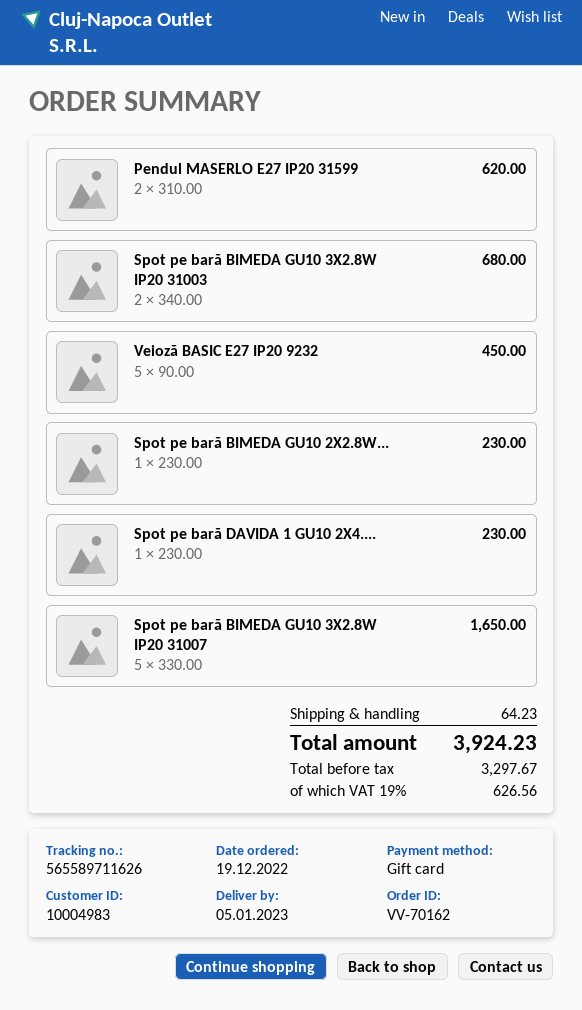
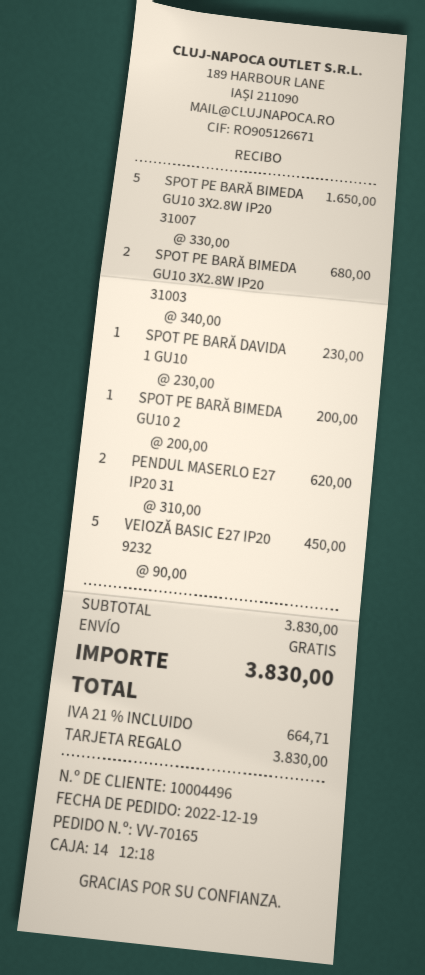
order number: VV-70162 -> VV-70165
customer number: 10004983 -> 10004496
Spot pe bară BIMEDA GU10 2X2.8W...: 1 x 230.00 = 230.00 -> 1 x 200.00 = 200.00
shipping: 64.23 -> 0.00
tax: 19% = 626.56 -> 21% = 664.71
total: 3924.23 -> 3830.00

